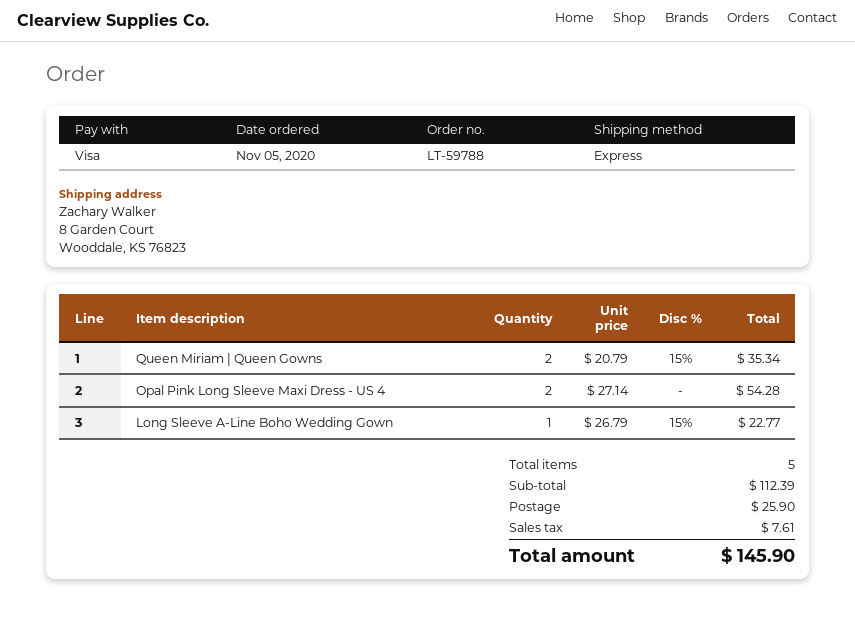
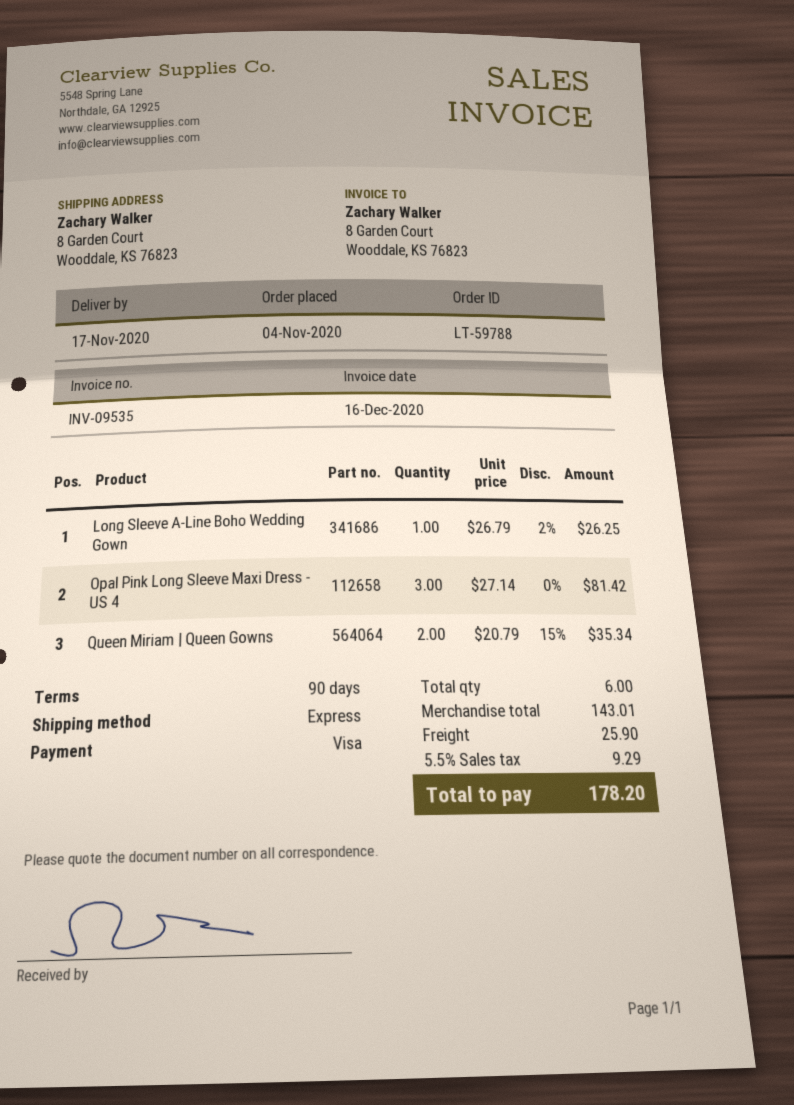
order date: 2020-11-05 -> 2020-11-04
Opal Pink Long Sleeve Maxi Dress - US 4: 2 x 27.14 = 54.28 -> 3 x 27.14 = 81.42
Long Sleeve A-Line Boho Wedding Gown: 1 x 26.79 - 15% = 22.77 -> 1 x 26.79 - 2% = 26.25
total quantity: 5 -> 6
subtotal: 112.39 -> 143.01
tax: 7.61 -> 9.29
total: 145.90 -> 178.20

